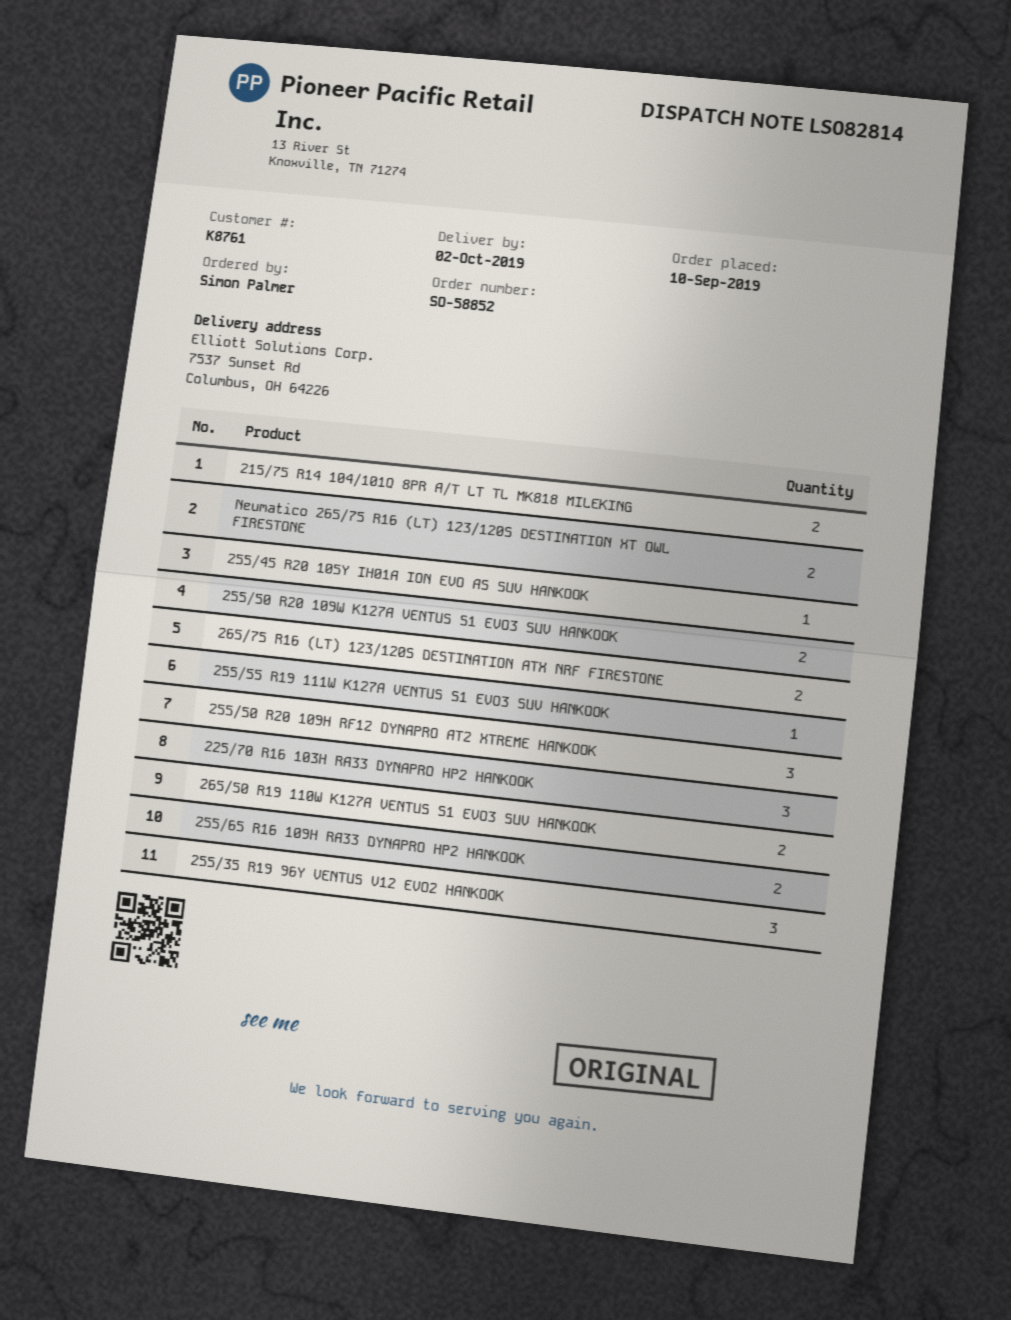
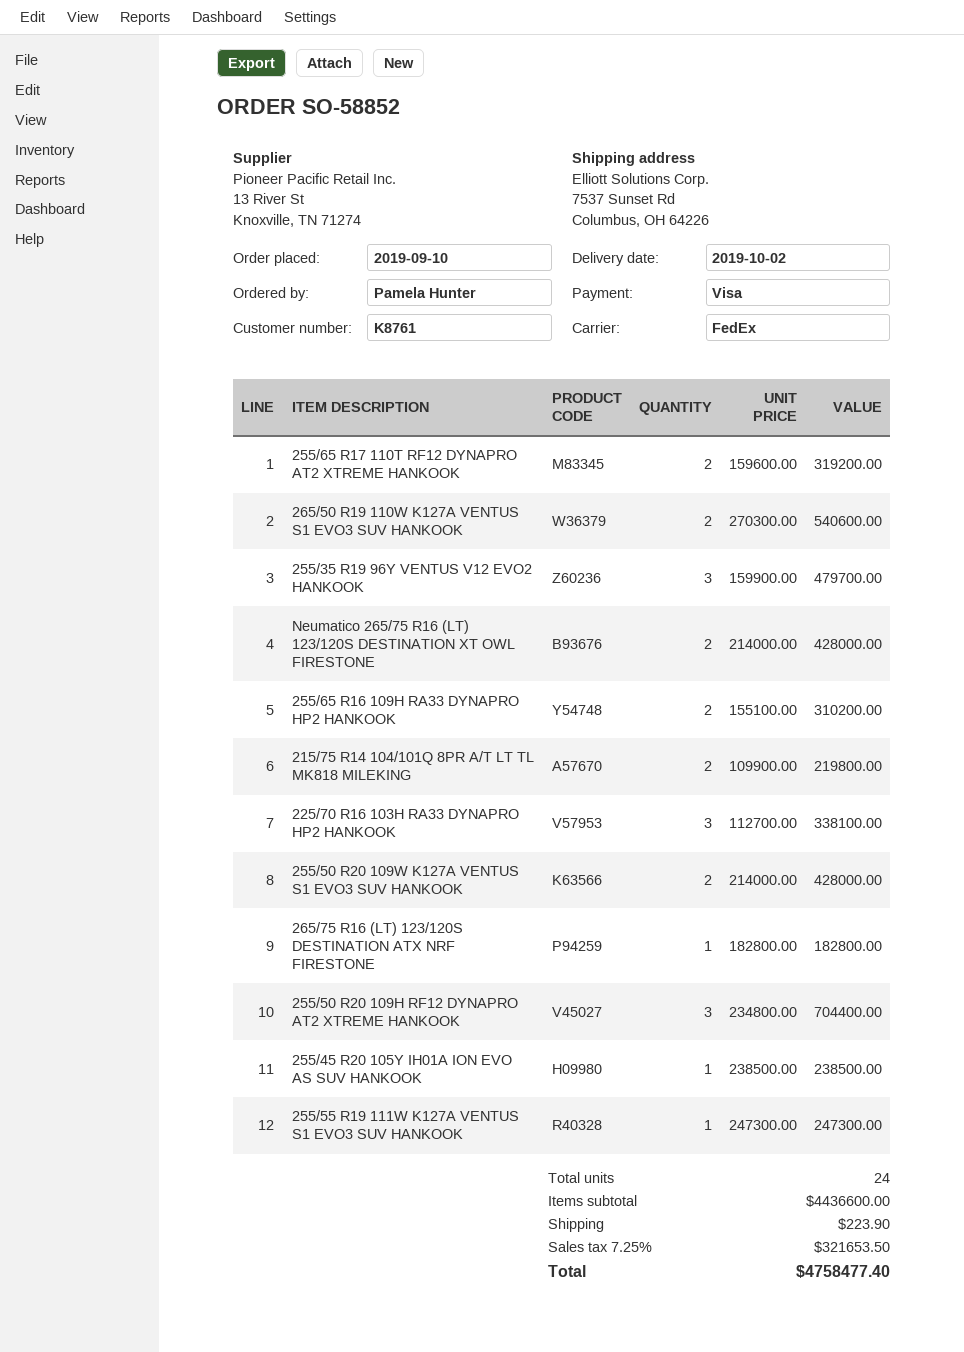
ordered by: Simon Palmer -> Pamela Hunter
265/75 R16 (LT) 123/120S DESTINATION ATX NRF FIRESTONE: 2 -> 1
255/65 R17 110T RF12 DYNAPRO AT2 XTREME HANKOOK: none -> 2

